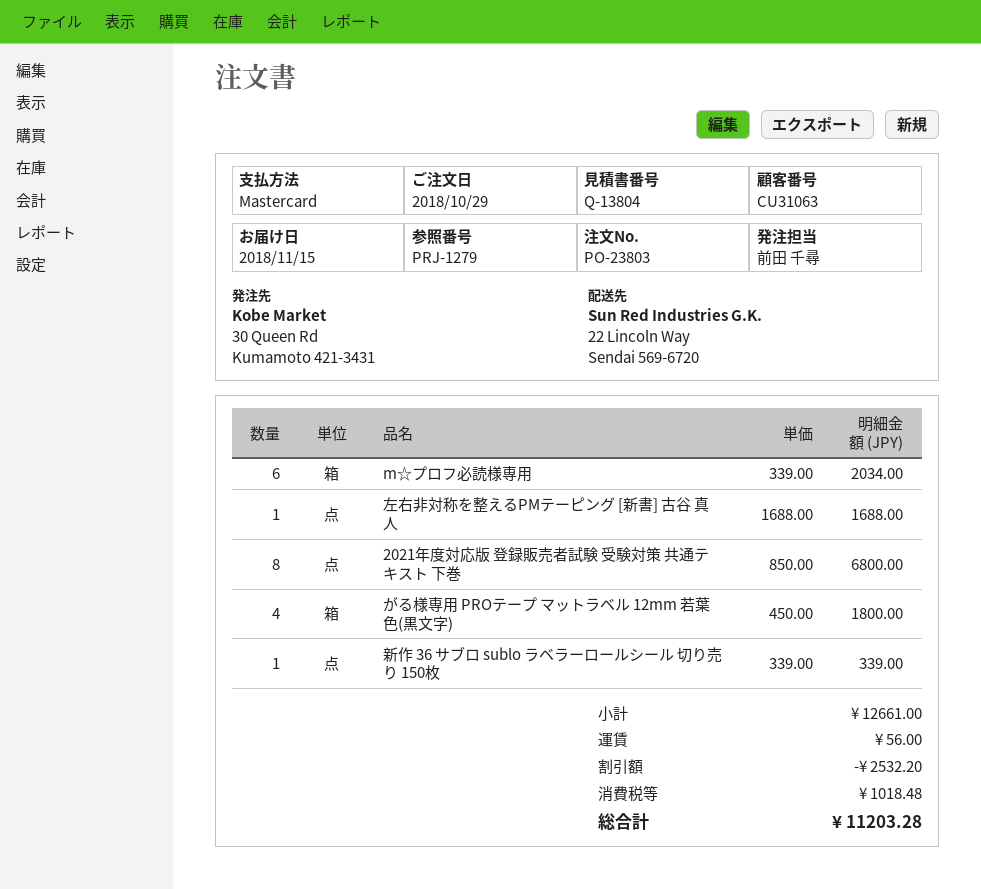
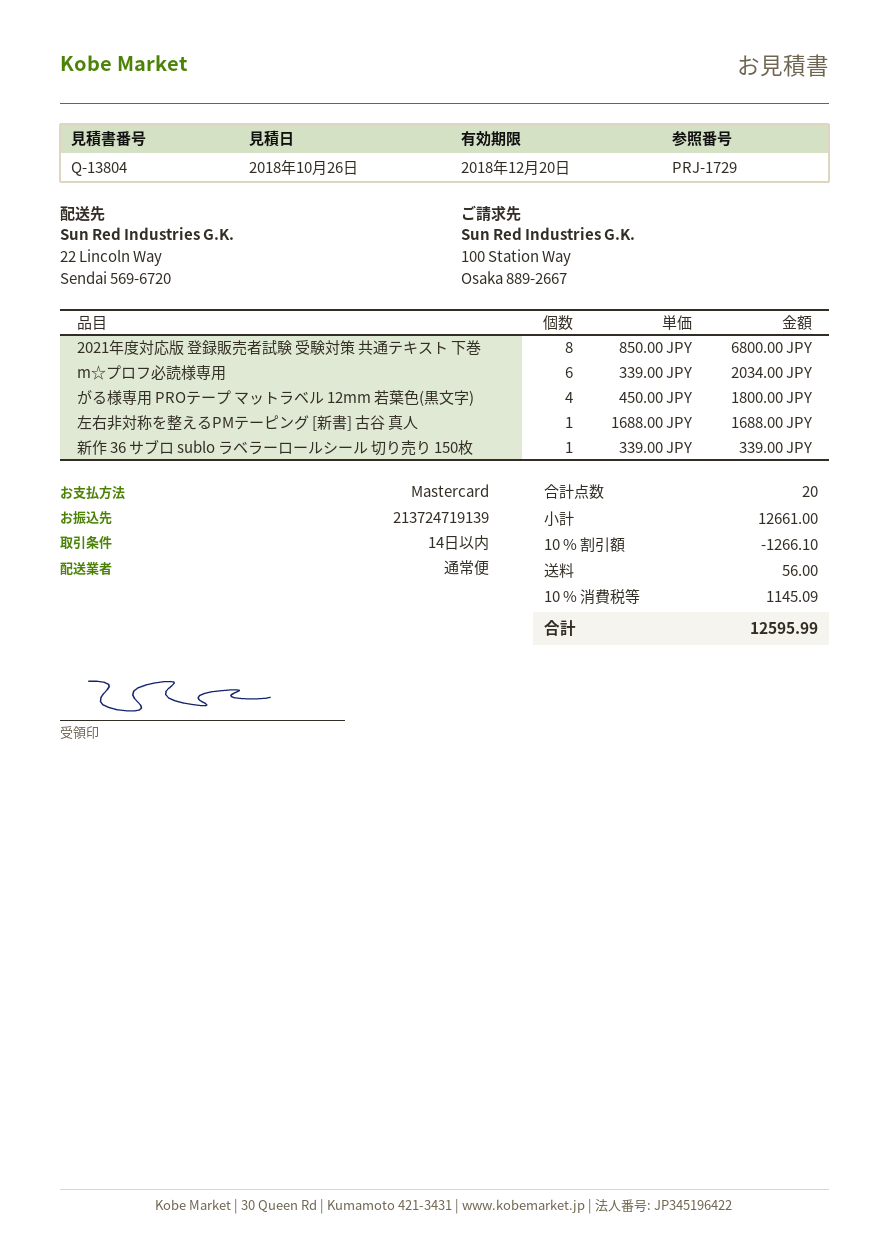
reference: PRJ-1279 -> PRJ-1729
discount: 2532.20 -> 1266.10
tax: 1018.48 -> 1145.09
total: 11203.28 -> 12595.99

